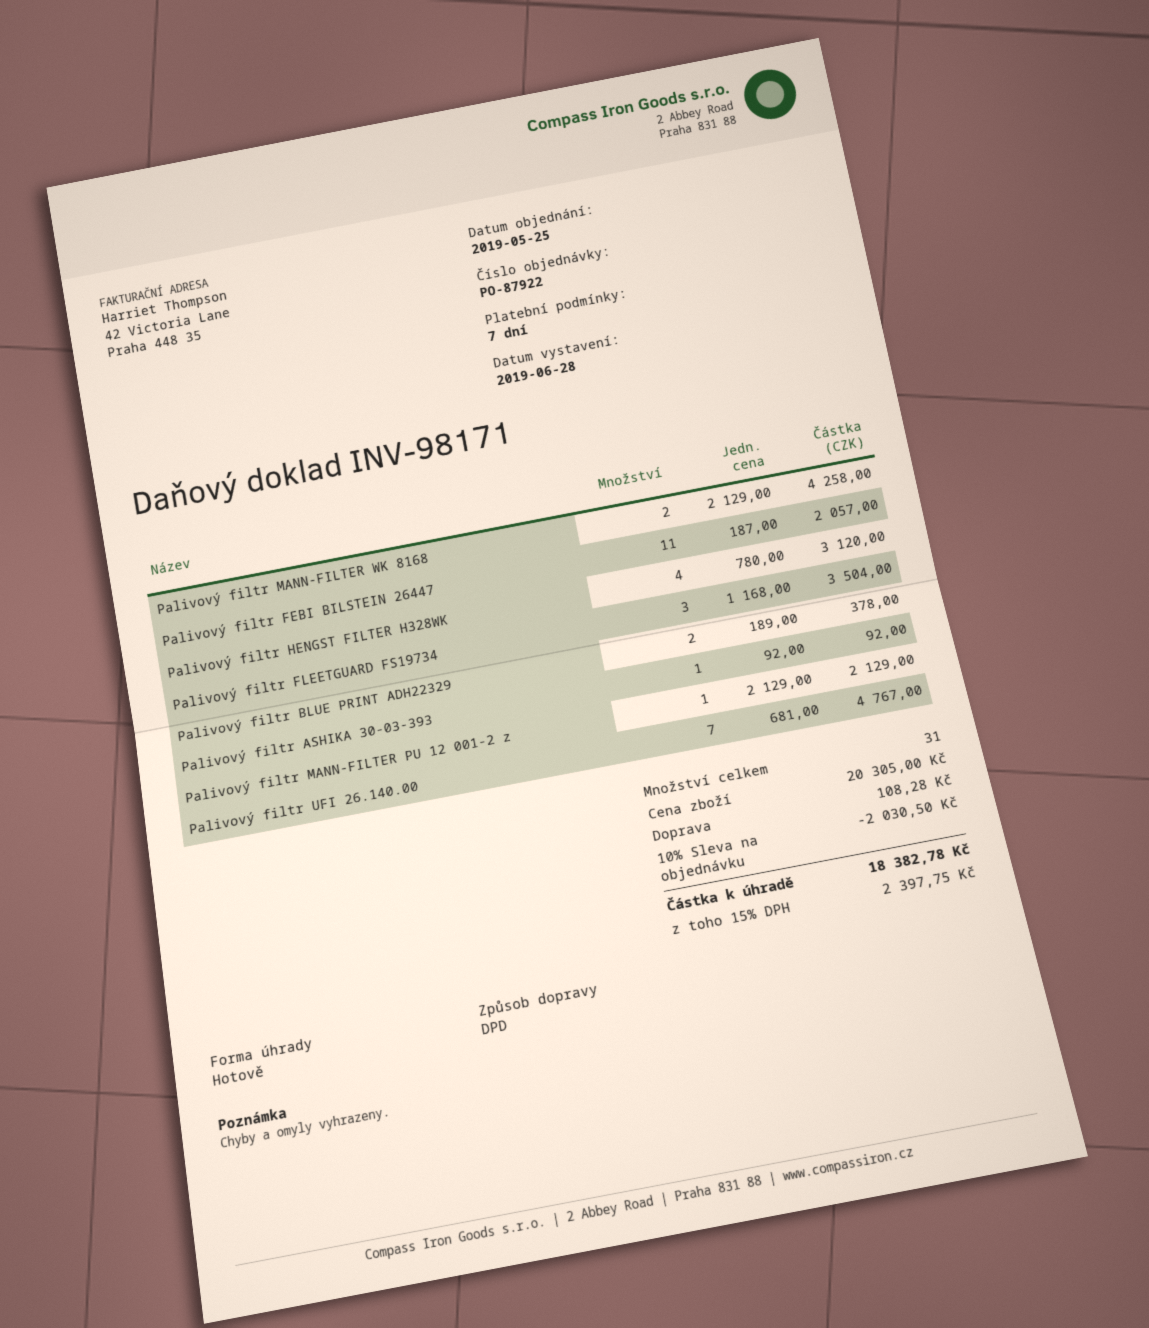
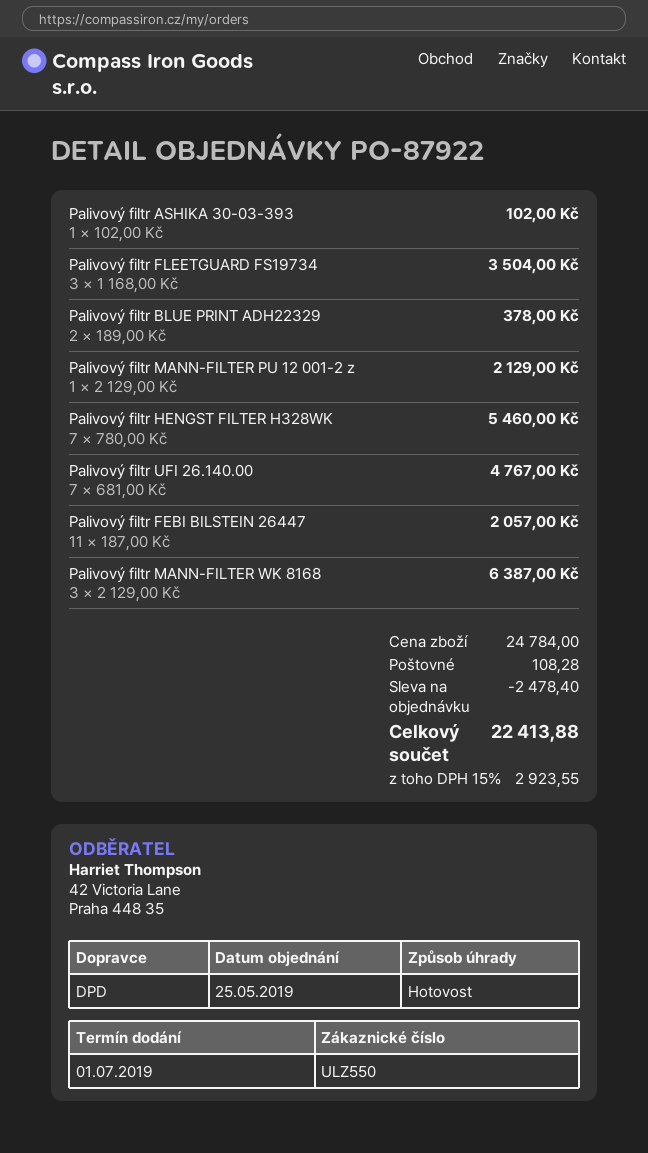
Palivový filtr MANN-FILTER WK 8168: 2 x 2129.00 = 4258.00 -> 3 x 2129.00 = 6387.00
Palivový filtr HENGST FILTER H328WK: 4 x 780.00 = 3120.00 -> 7 x 780.00 = 5460.00
Palivový filtr ASHIKA 30-03-393: 1 x 92.00 = 92.00 -> 1 x 102.00 = 102.00
subtotal: 20305.00 -> 24784.00
discount: 2030.50 -> 2478.40
tax: 15% = 2397.75 -> 15% = 2923.55
total: 18382.78 -> 22413.88

